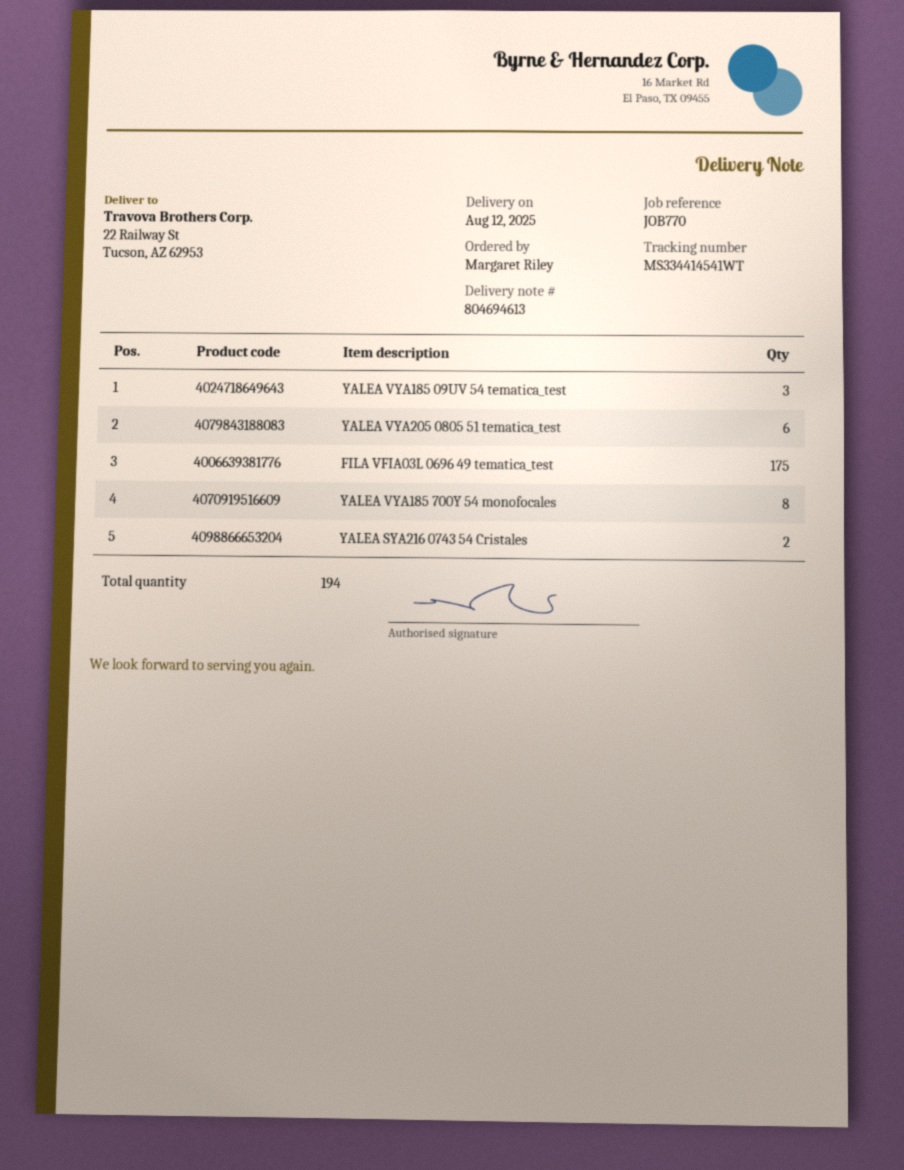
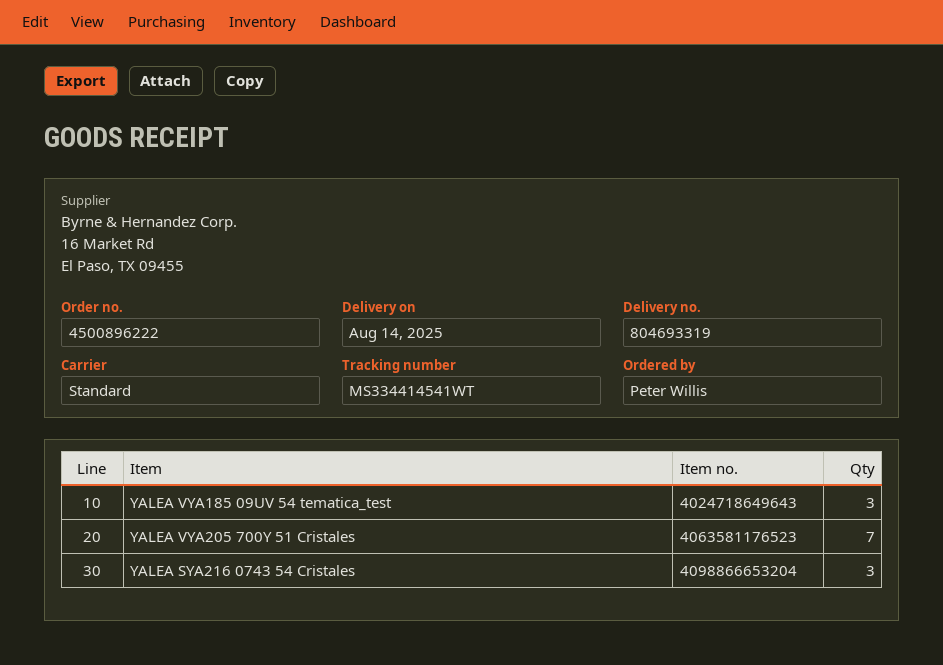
delivery note number: 804694613 -> 804693319
delivery date: 2025-08-12 -> 2025-08-14
ordered by: Margaret Riley -> Peter Willis
YALEA VYA205 0805 51 tematica_test: 6 -> none
FILA VFIA03L 0696 49 tematica_test: 175 -> none
YALEA VYA185 700Y 54 monofocales: 8 -> none
YALEA SYA216 0743 54 Cristales: 2 -> 3
YALEA VYA205 700Y 51 Cristales: none -> 7

